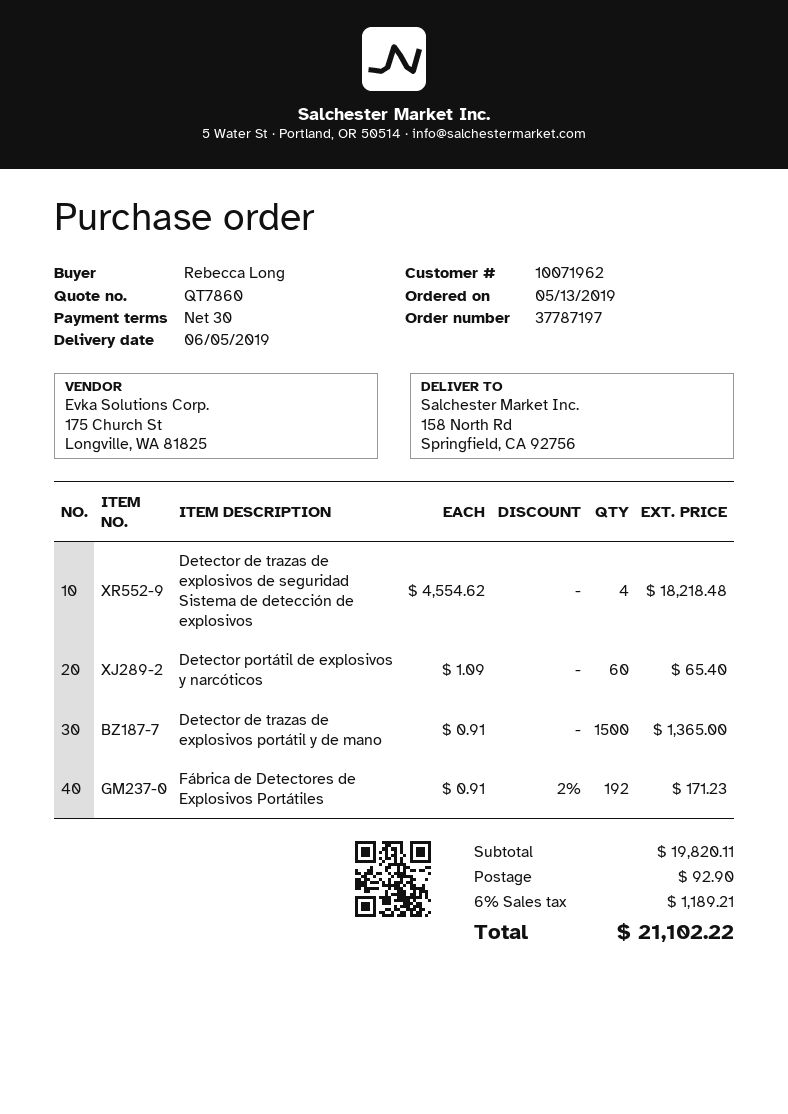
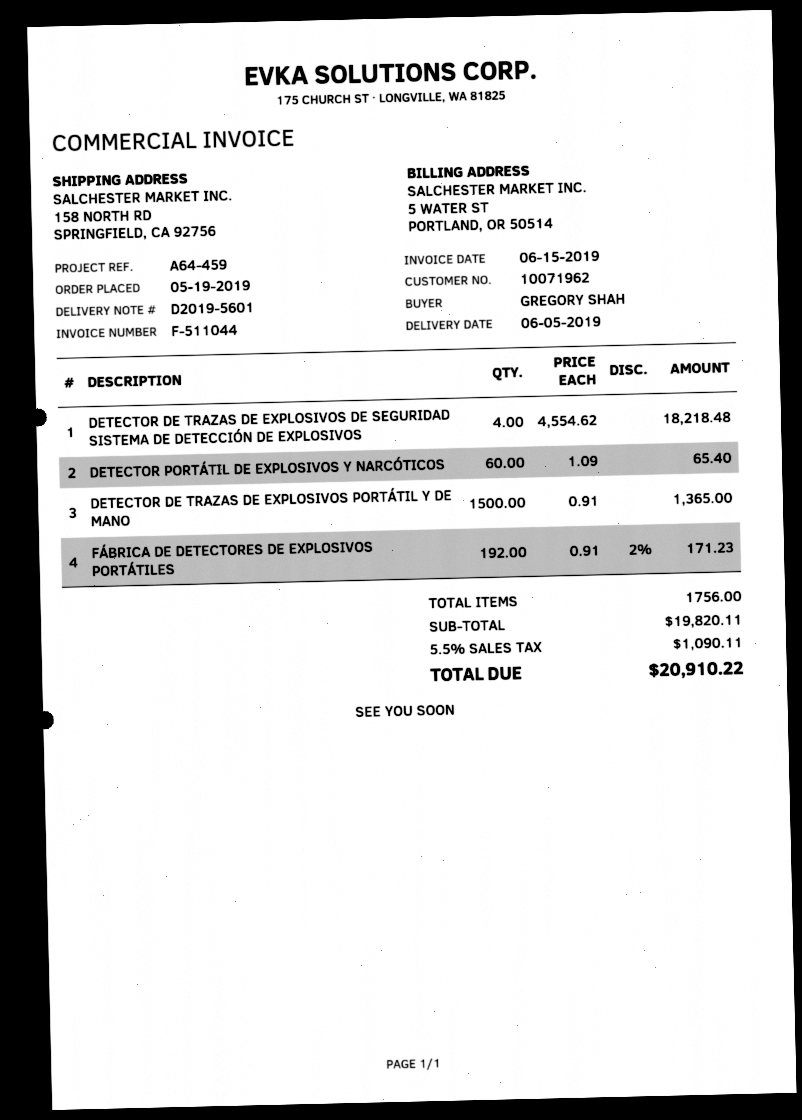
order date: 2019-05-13 -> 2019-05-19
ordered by: Rebecca Long -> GREGORY SHAH
shipping: 92.90 -> none
tax: 6% = 1189.21 -> 5.5% = 1090.11
total: 21102.22 -> 20910.22

